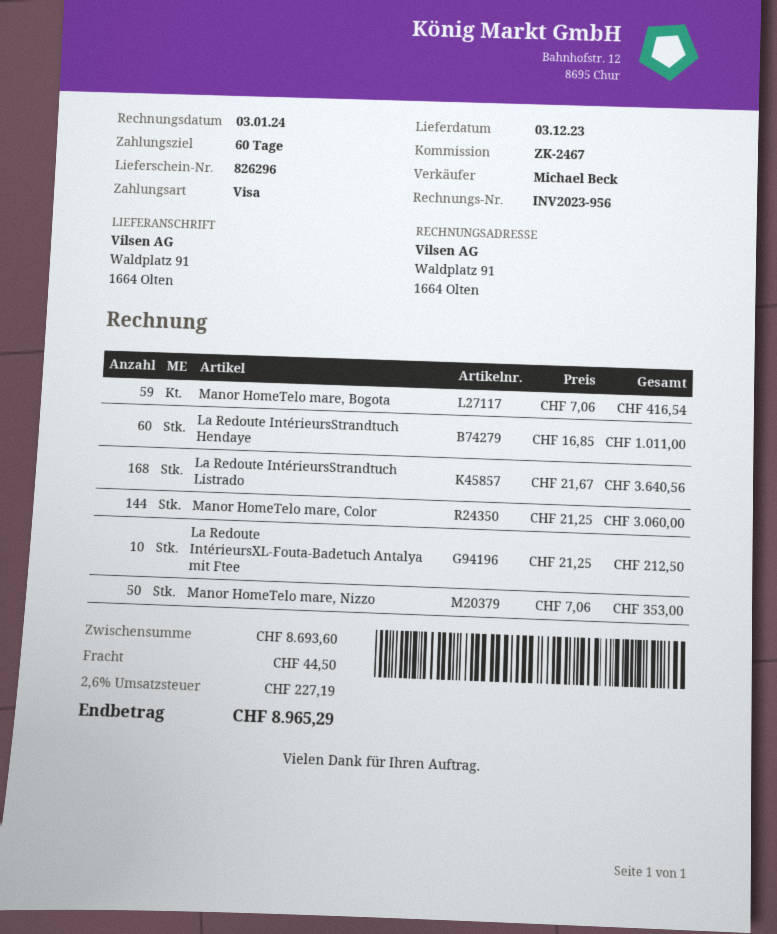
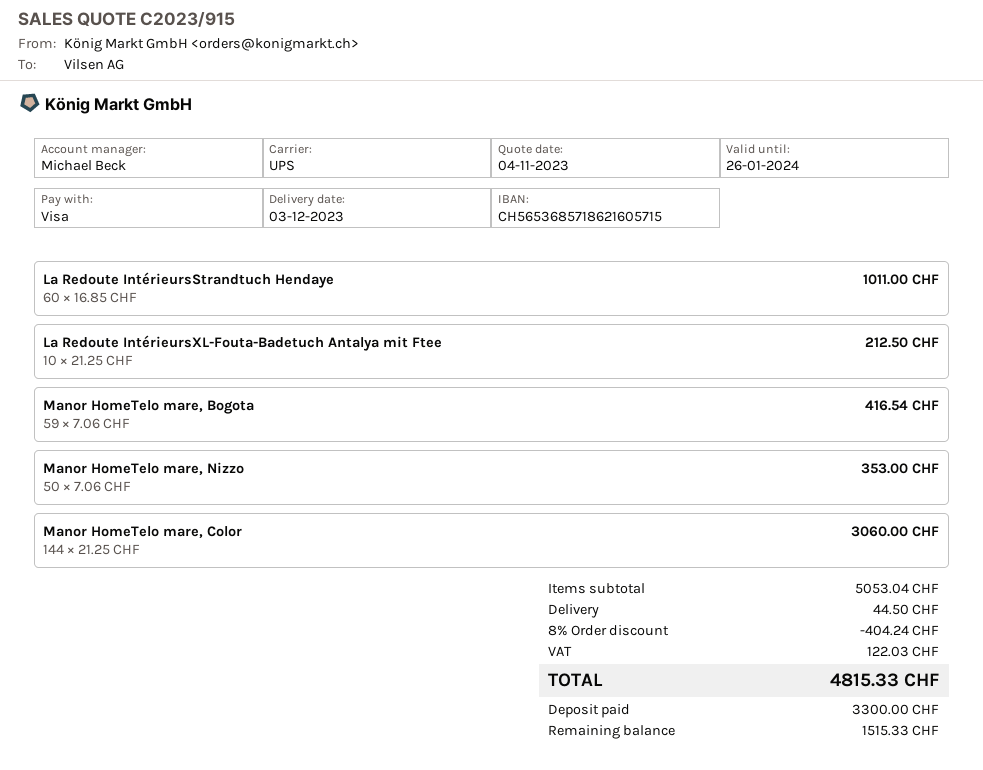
La Redoute IntérieursStrandtuch Listrado: 168 x 21.67 = 3640.56 -> none
subtotal: 8693.60 -> 5053.04
discount: none -> 8% = 404.24
tax: 227.19 -> 122.03
total: 8965.29 -> 4815.33

